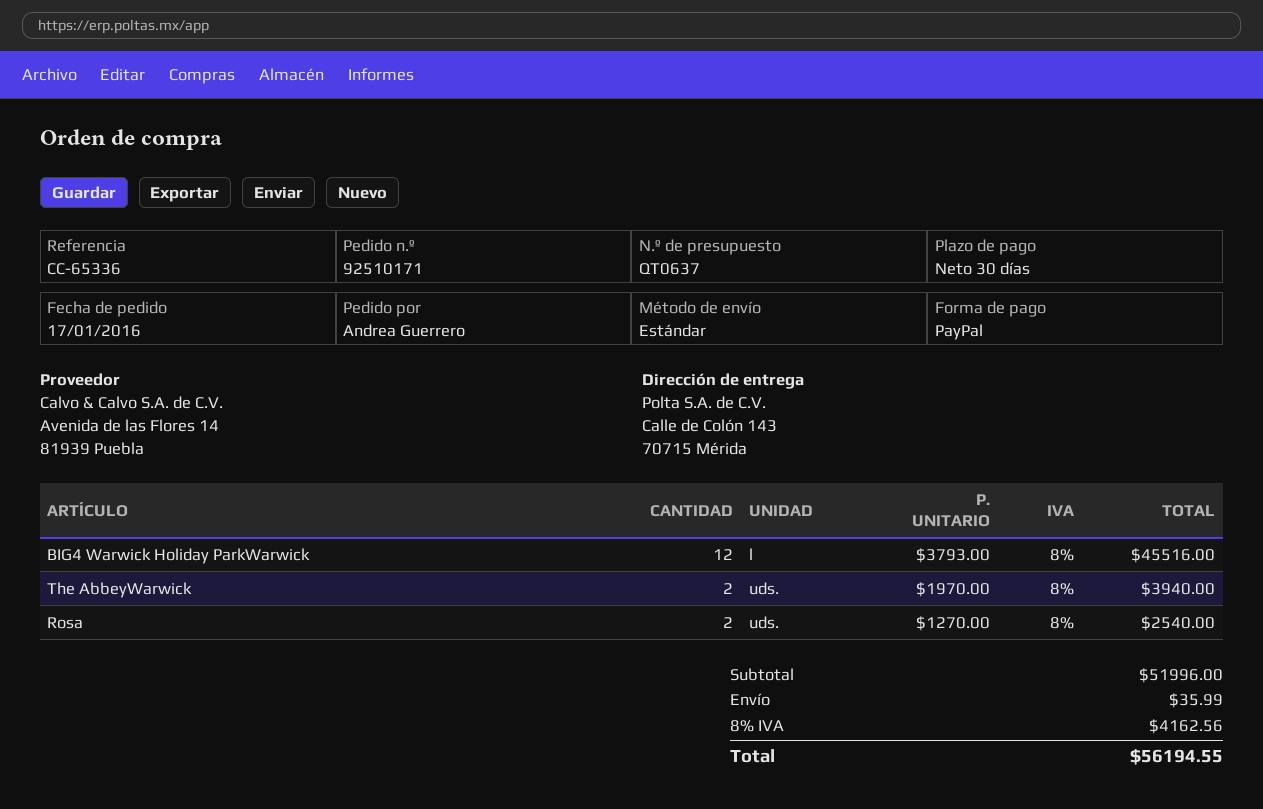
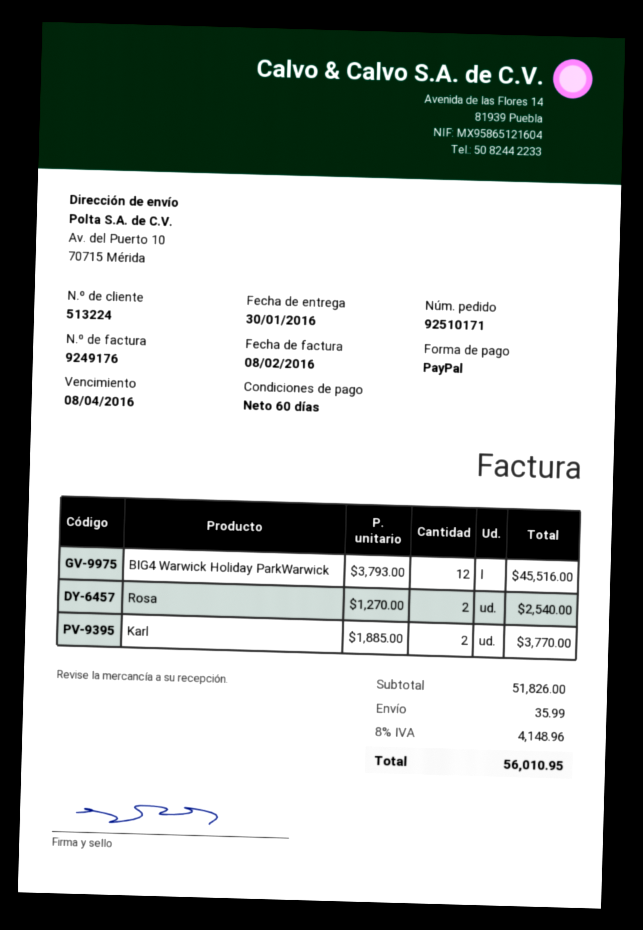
payment terms: 30 days -> 60 days
ship to: Calle de Colón 143, 70715 Mérida -> Av. del Puerto 10, 70715 Mérida
The AbbeyWarwick: 2 x 1970.00 = 3940.00 -> none
Karl: none -> 2 x 1885.00 = 3770.00
subtotal: 51996.00 -> 51826.00
tax: 8% = 4162.56 -> 8% = 4148.96
total: 56194.55 -> 56010.95

